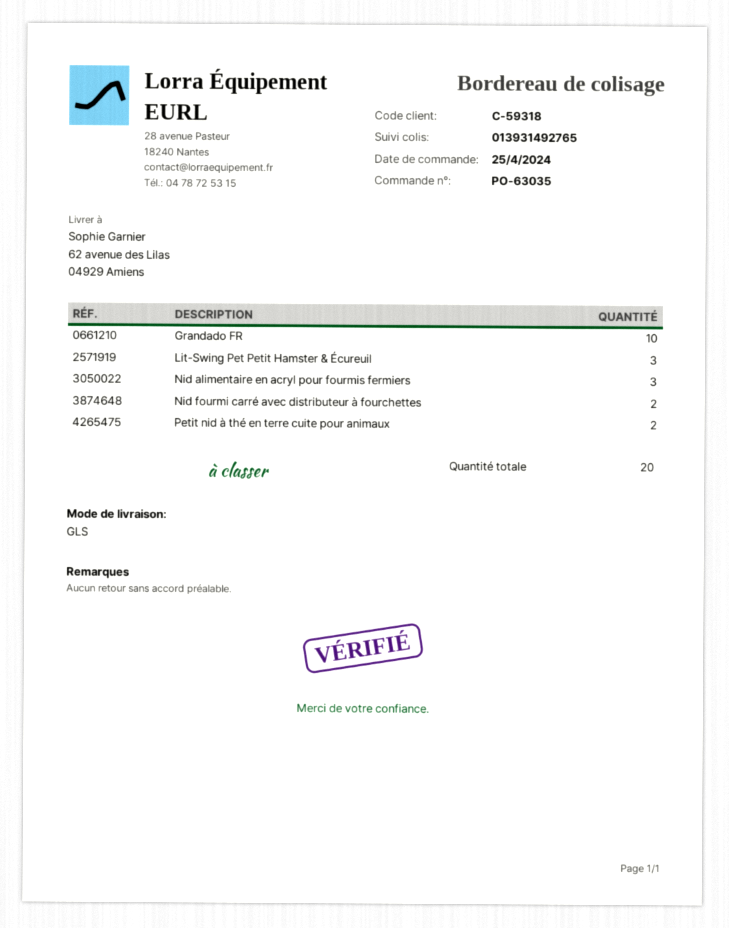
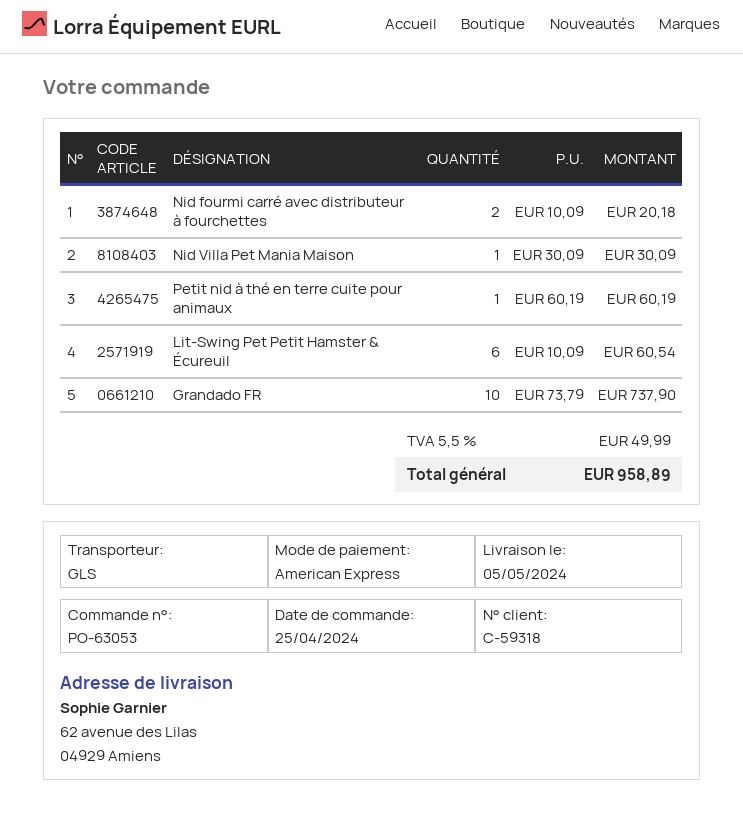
order number: PO-63035 -> PO-63053
Lit-Swing Pet Petit Hamster & Écureuil: 3 -> 6
Nid alimentaire en acryl pour fourmis fermiers: 3 -> none
Petit nid à thé en terre cuite pour animaux: 2 -> 1
Nid Villa Pet Mania Maison: none -> 1

